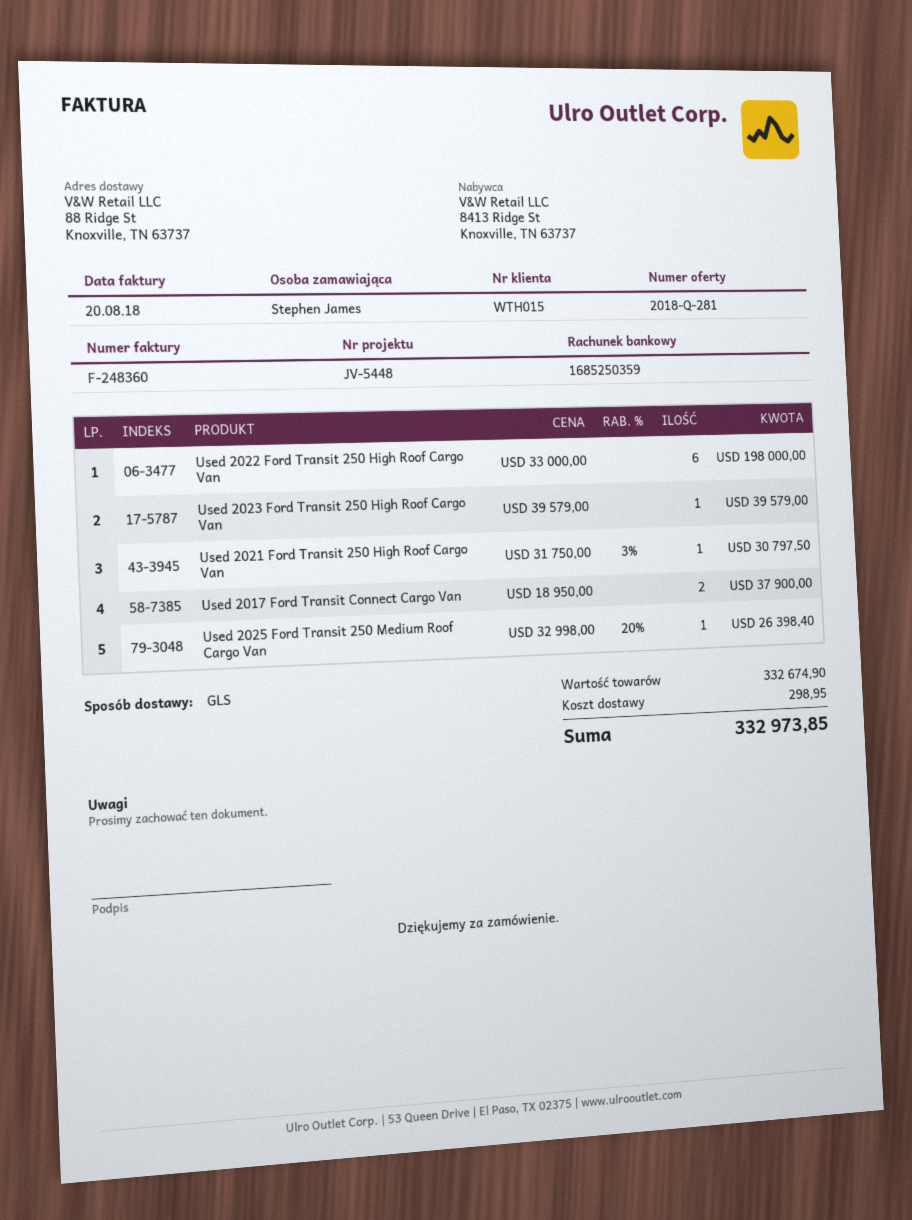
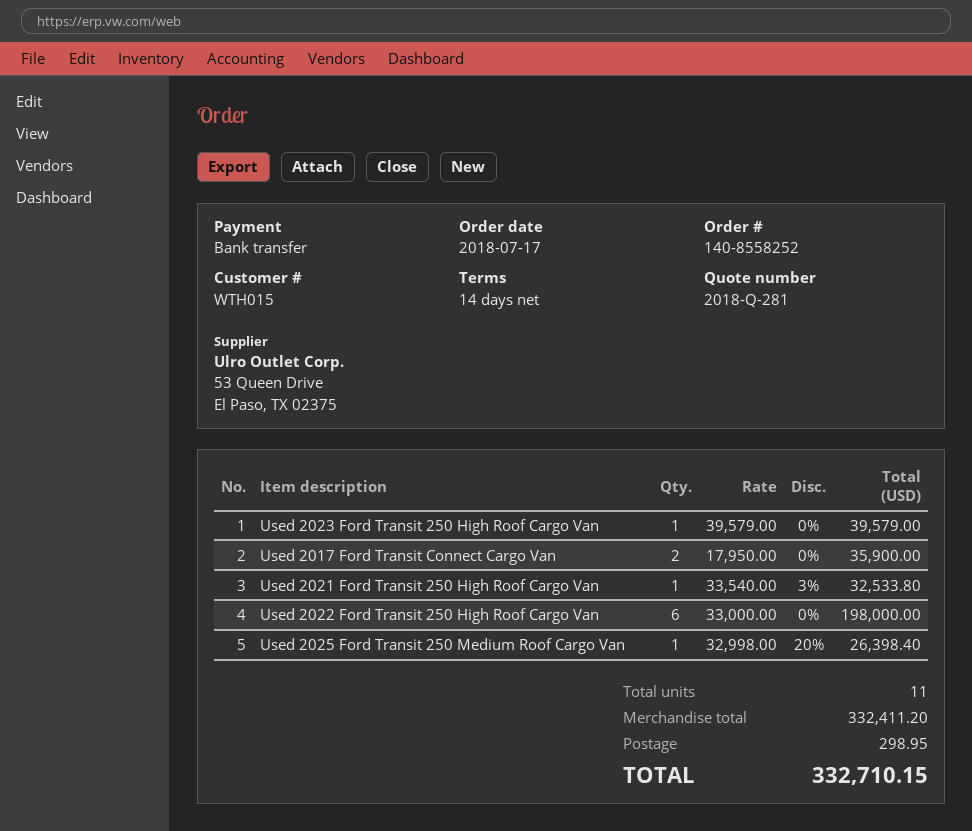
Used 2021 Ford Transit 250 High Roof Cargo Van: 1 x 31750.00 - 3% = 30797.50 -> 1 x 33540.00 - 3% = 32533.80
Used 2017 Ford Transit Connect Cargo Van: 2 x 18950.00 = 37900.00 -> 2 x 17950.00 = 35900.00
subtotal: 332674.90 -> 332411.20
total: 332973.85 -> 332710.15

